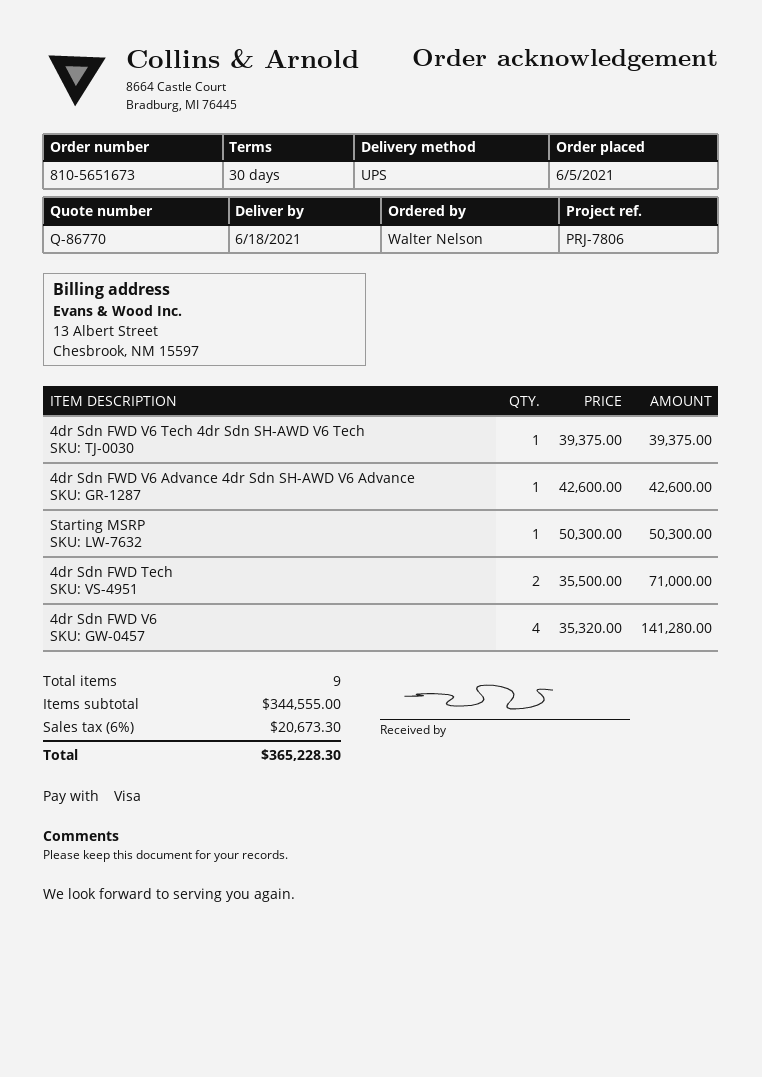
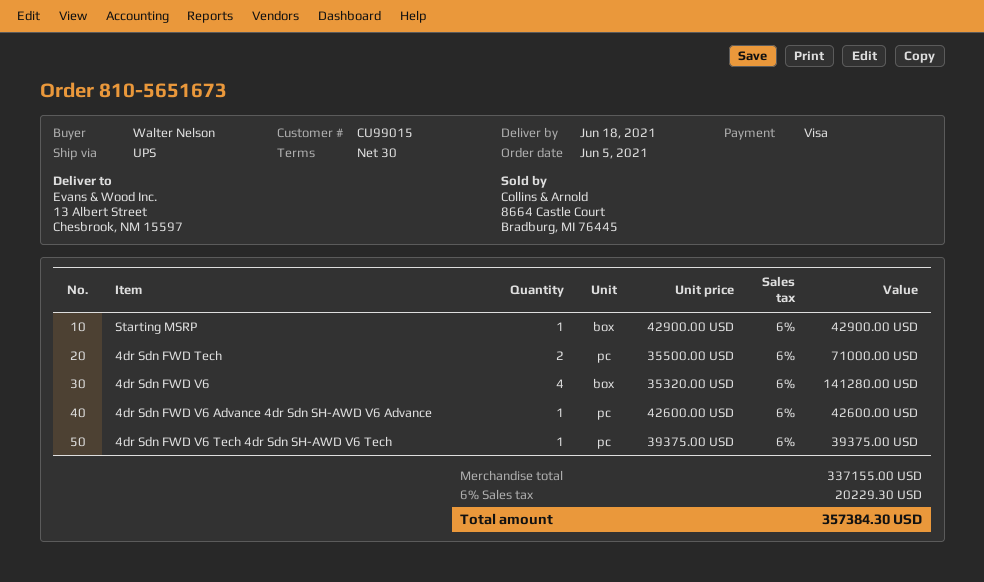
Starting MSRP: 1 x 50300.00 = 50300.00 -> 1 x 42900.00 = 42900.00
subtotal: 344555.00 -> 337155.00
tax: 6% = 20673.30 -> 6% = 20229.30
total: 365228.30 -> 357384.30

